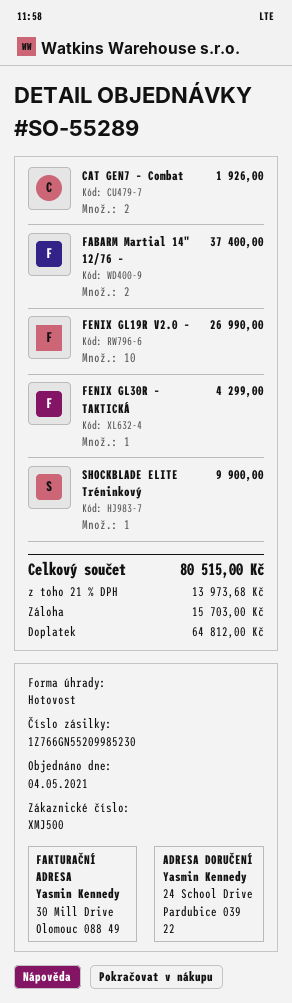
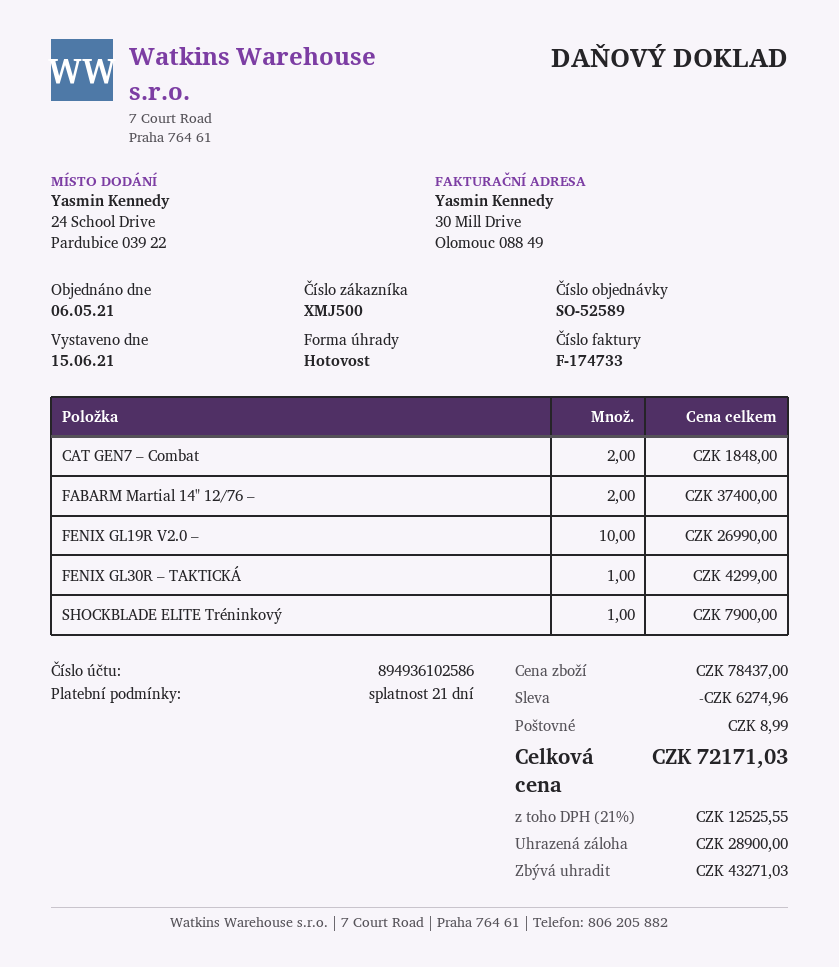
order number: SO-55289 -> SO-52589
order date: 2021-05-04 -> 2021-05-06
CAT GEN7 – Combat: 2 for 1926.00 -> 2 for 1848.00
SHOCKBLADE ELITE Tréninkový: 1 for 9900.00 -> 1 for 7900.00
discount: none -> 6274.96
shipping: none -> 8.99
tax: 21% = 13973.68 -> 21% = 12525.55
total: 80515.00 -> 72171.03
deposit: 15703.00 -> 28900.00
balance: 64812.00 -> 43271.03

